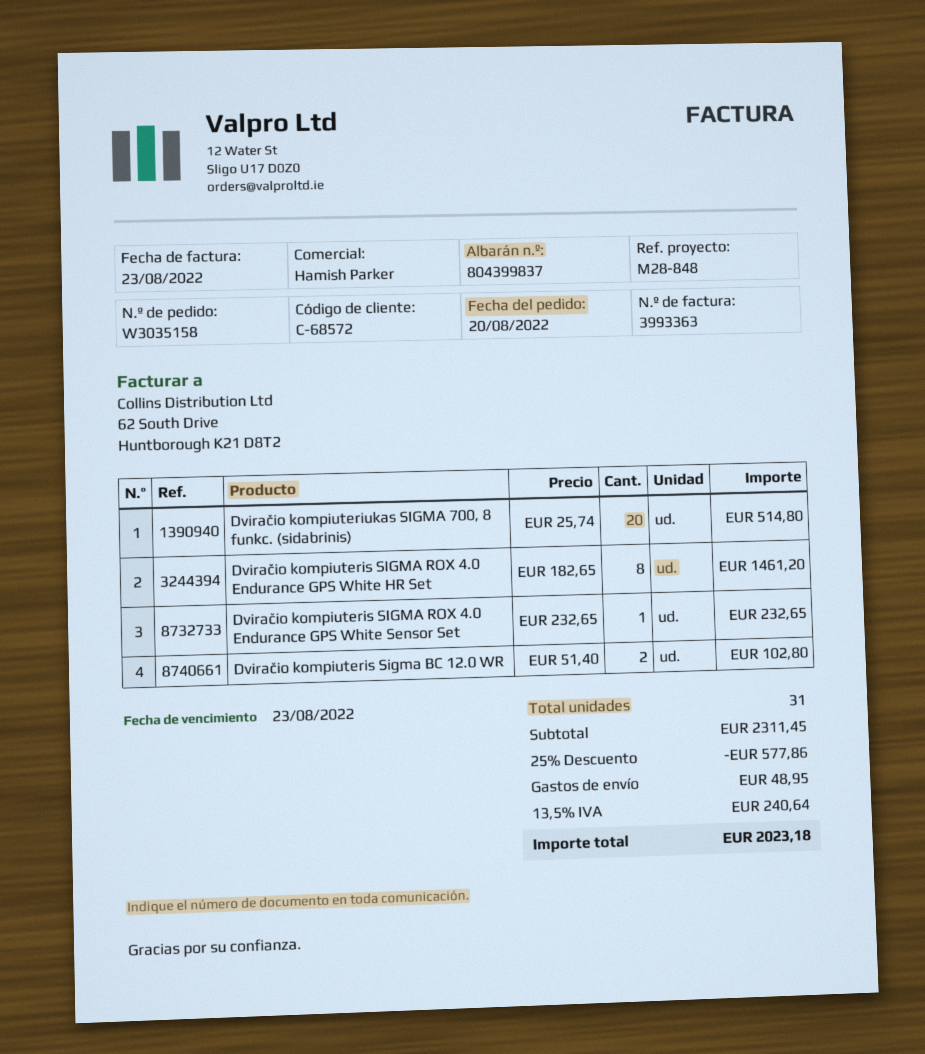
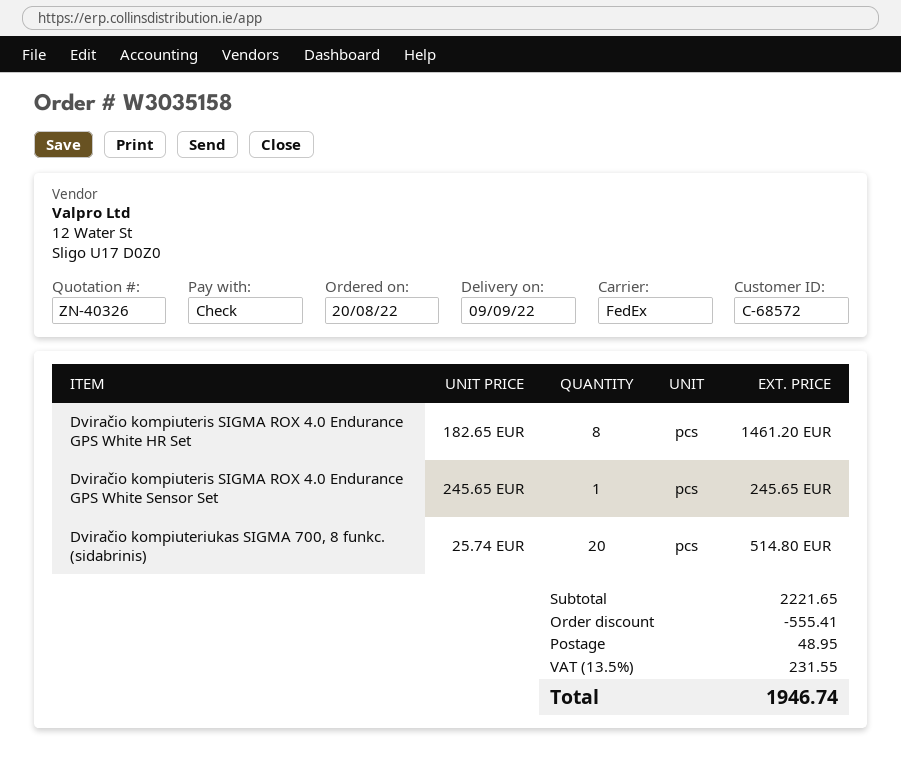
Dviračio kompiuteris SIGMA ROX 4.0 Endurance GPS White Sensor Set: 1 x 232.65 = 232.65 -> 1 x 245.65 = 245.65
Dviračio kompiuteris Sigma BC 12.0 WR: 2 x 51.40 = 102.80 -> none
subtotal: 2311.45 -> 2221.65
discount: 577.86 -> 555.41
tax: 13.5% = 240.64 -> 13.5% = 231.55
total: 2023.18 -> 1946.74

